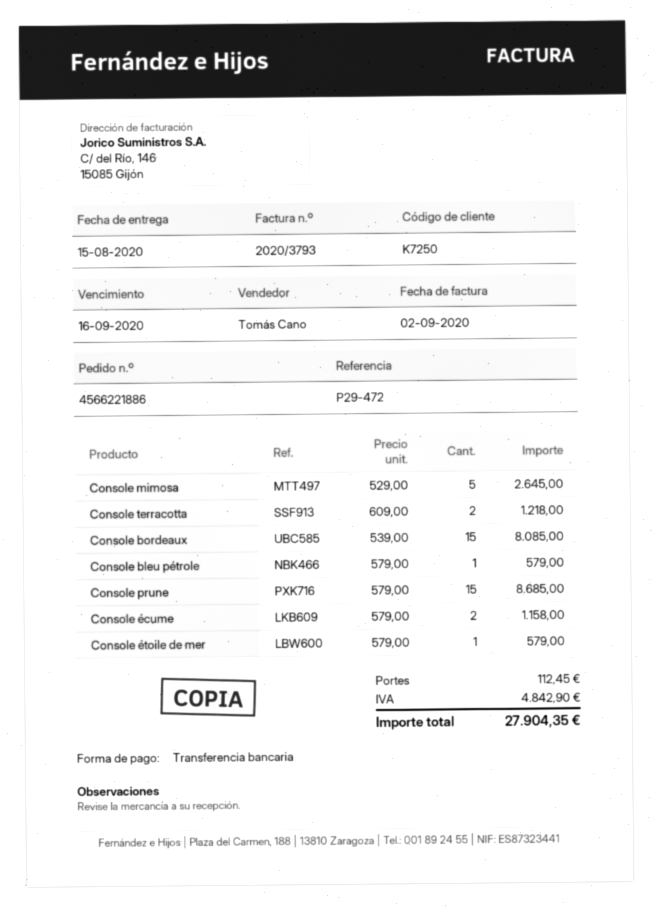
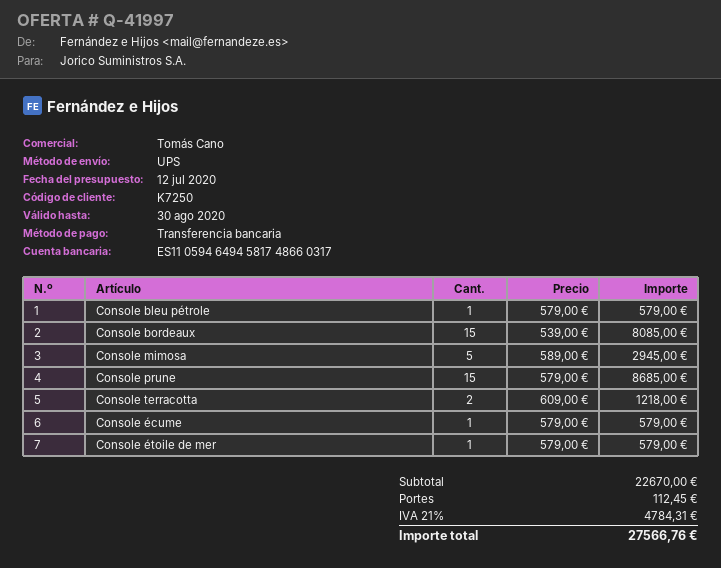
Console mimosa: 5 x 529.00 = 2645.00 -> 5 x 589.00 = 2945.00
Console écume: 2 x 579.00 = 1158.00 -> 1 x 579.00 = 579.00
tax: 4842.90 -> 4784.31
total: 27904.35 -> 27566.76

